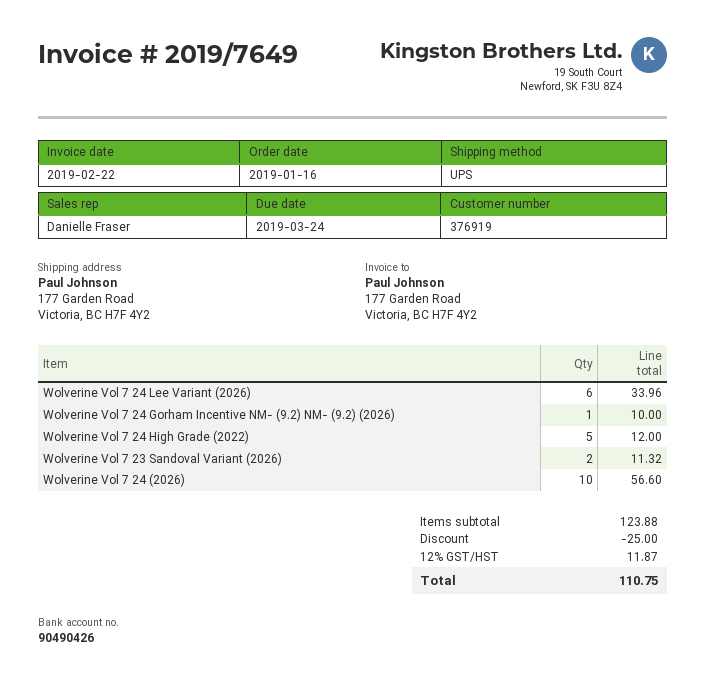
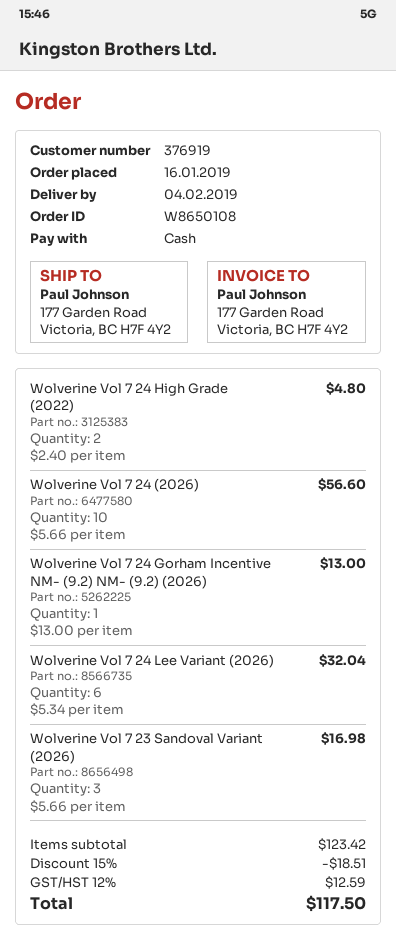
Wolverine Vol 7 24 Lee Variant (2026): 6 for 33.96 -> 6 for 32.04
Wolverine Vol 7 24 Gorham Incentive NM- (9.2) NM- (9.2) (2026): 1 for 10.00 -> 1 for 13.00
Wolverine Vol 7 24 High Grade (2022): 5 for 12.00 -> 2 for 4.80
Wolverine Vol 7 23 Sandoval Variant (2026): 2 for 11.32 -> 3 for 16.98
subtotal: 123.88 -> 123.42
discount: 25.00 -> 18.51
tax: 12% = 11.87 -> 12% = 12.59
total: 110.75 -> 117.50

